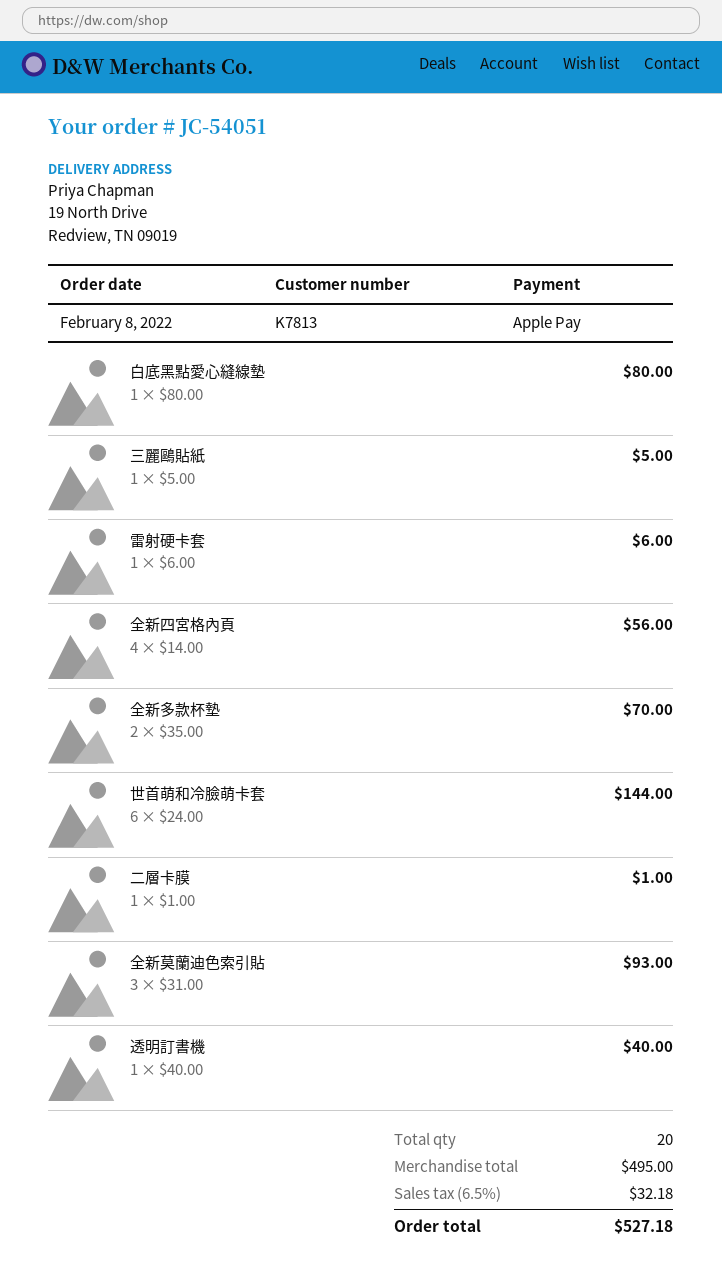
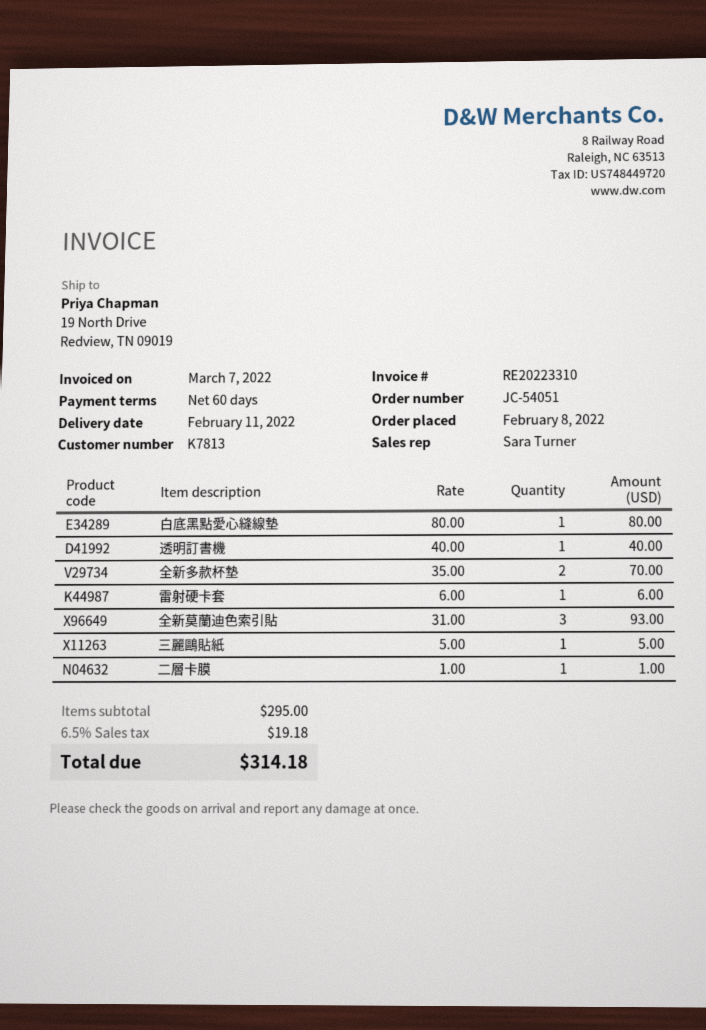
全新四宮格內頁: 4 x 14.00 = 56.00 -> none
世首萌和冷臉萌卡套: 6 x 24.00 = 144.00 -> none
subtotal: 495.00 -> 295.00
tax: 6.5% = 32.18 -> 6.5% = 19.18
total: 527.18 -> 314.18

